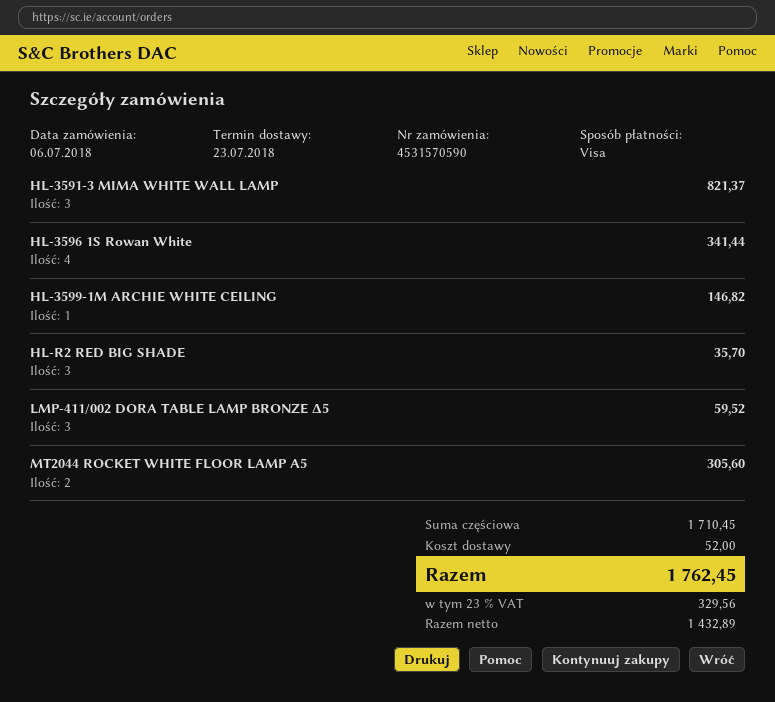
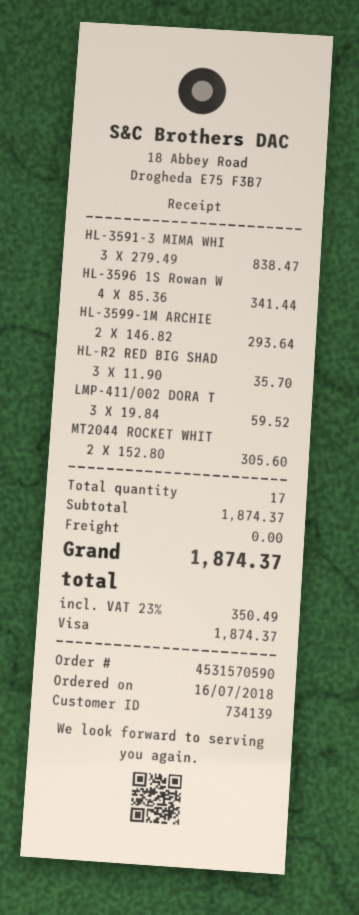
order date: 2018-07-06 -> 2018-07-16
HL-3591-3 MIMA WHITE WALL LAMP: 3 for 821.37 -> 3 for 838.47
HL-3599-1M ARCHIE WHITE CEILING: 1 for 146.82 -> 2 for 293.64
subtotal: 1710.45 -> 1874.37
shipping: 52.00 -> 0.00
tax: 23% = 329.56 -> 23% = 350.49
total: 1762.45 -> 1874.37

